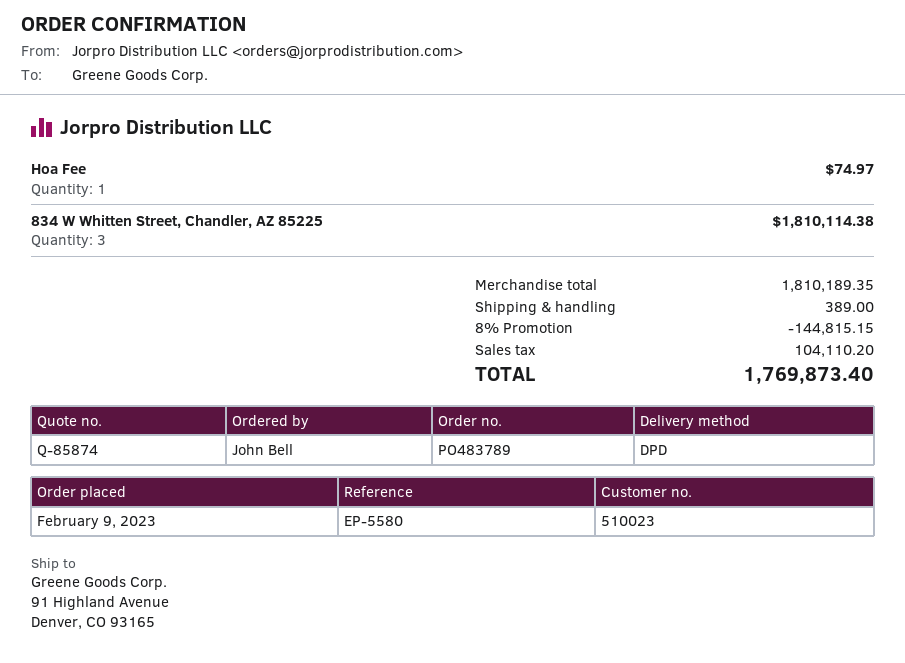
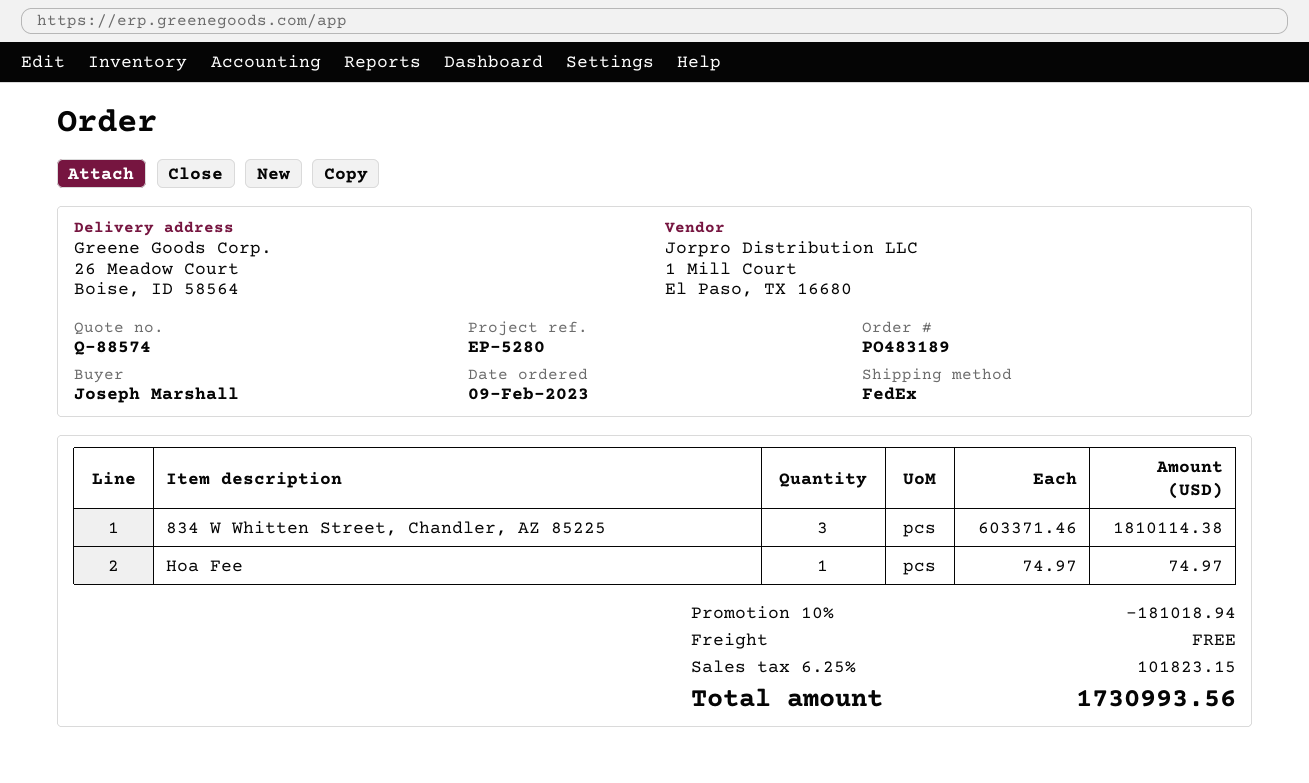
quote number: Q-85874 -> Q-88574
order number: PO483789 -> PO483189
reference: EP-5580 -> EP-5280
ordered by: John Bell -> Joseph Marshall
shipping method: DPD -> FedEx
ship to: 91 Highland Avenue, Denver, CO 93165 -> 26 Meadow Court, Boise, ID 58564
discount: 8% = 144815.15 -> 10% = 181018.94
shipping: 389.00 -> 0.00
tax: 104110.20 -> 101823.15
total: 1769873.40 -> 1730993.56

